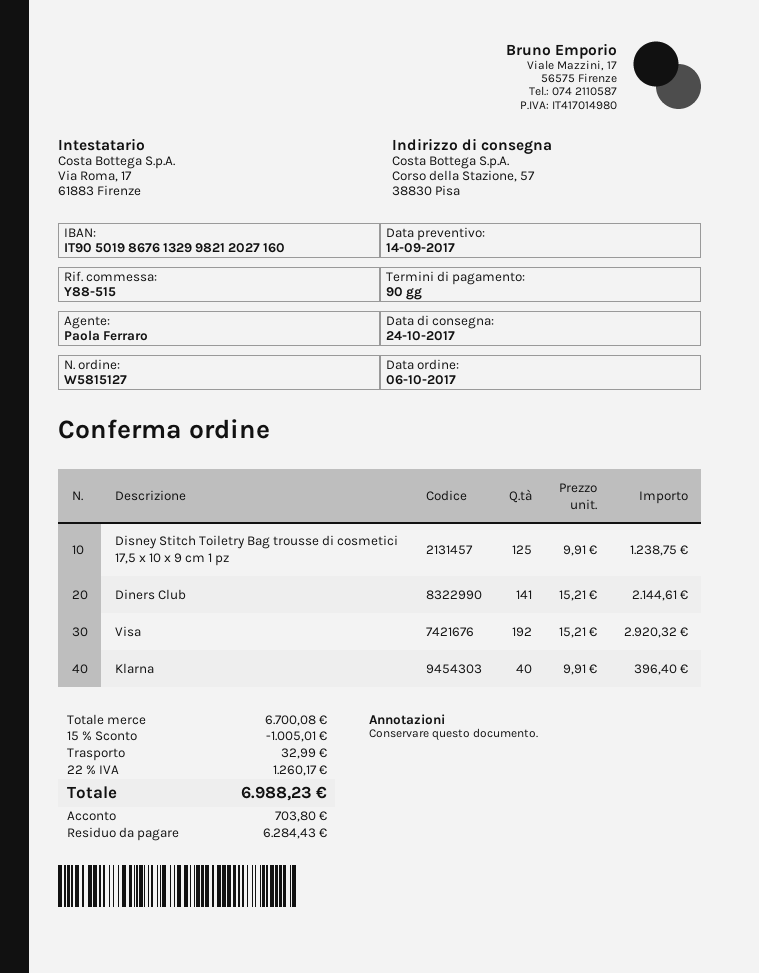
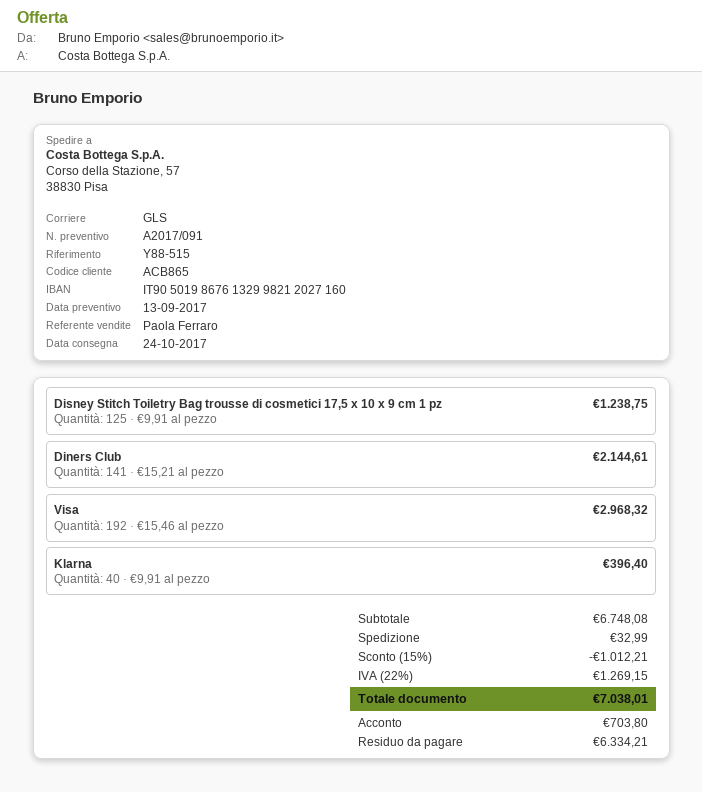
quote date: 2017-09-14 -> 2017-09-13
Visa: 192 x 15.21 = 2920.32 -> 192 x 15.46 = 2968.32
subtotal: 6700.08 -> 6748.08
discount: 15% = 1005.01 -> 15% = 1012.21
tax: 22% = 1260.17 -> 22% = 1269.15
total: 6988.23 -> 7038.01
balance: 6284.43 -> 6334.21

